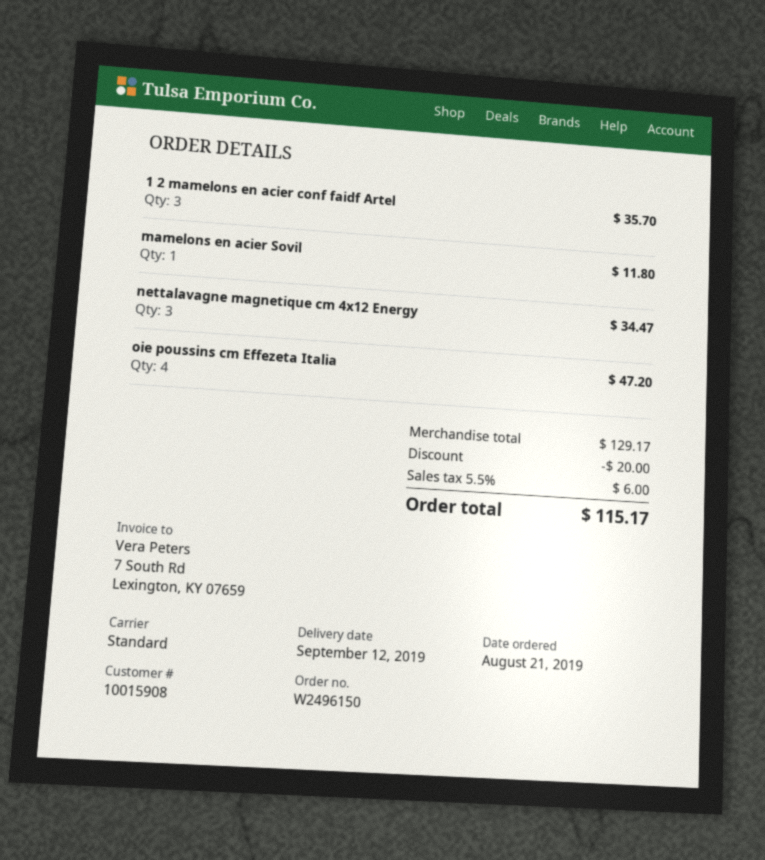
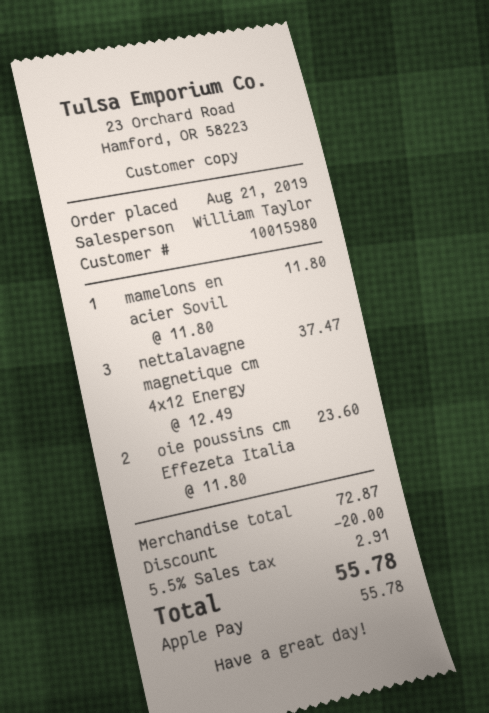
customer number: 10015908 -> 10015980
1 2 mamelons en acier conf faidf Artel: 3 for 35.70 -> none
nettalavagne magnetique cm 4x12 Energy: 3 for 34.47 -> 3 for 37.47
oie poussins cm Effezeta Italia: 4 for 47.20 -> 2 for 23.60
subtotal: 129.17 -> 72.87
tax: 5.5% = 6.00 -> 5.5% = 2.91
total: 115.17 -> 55.78

